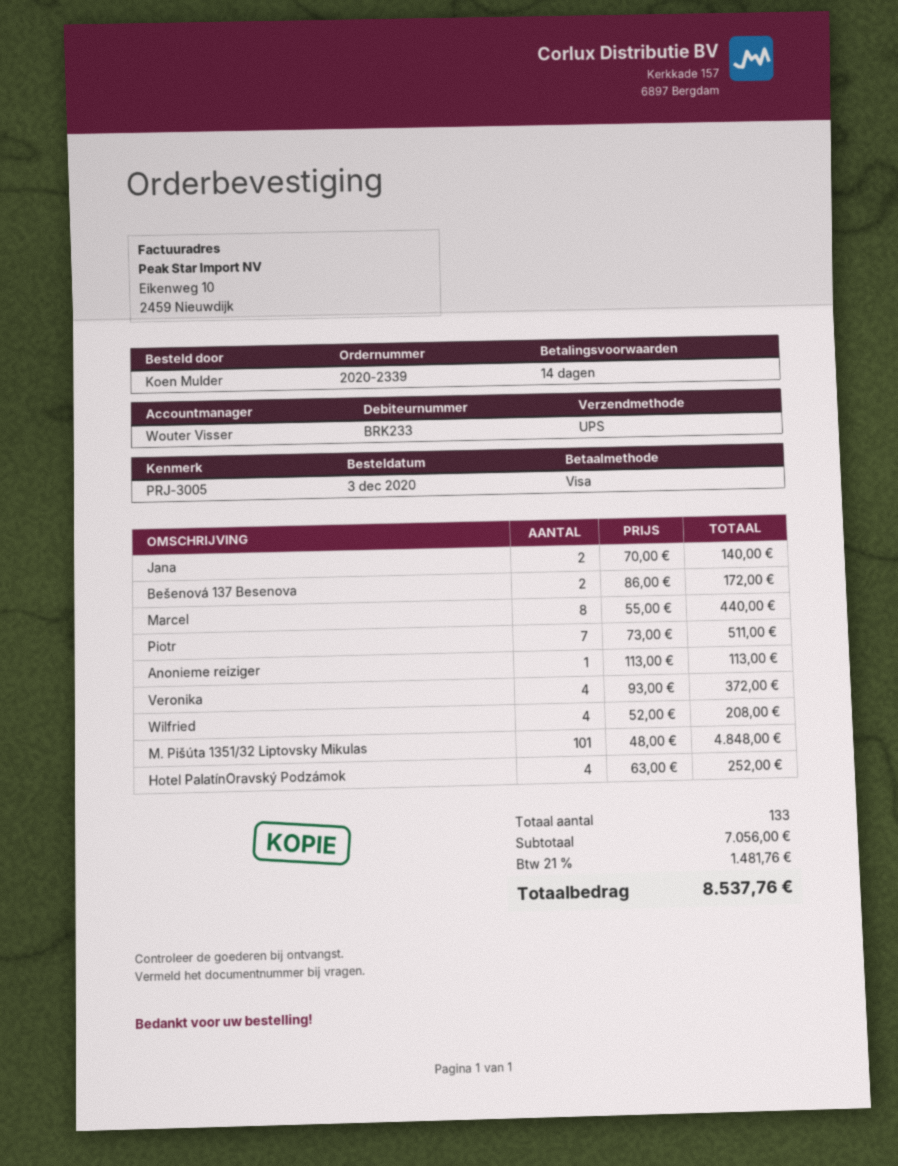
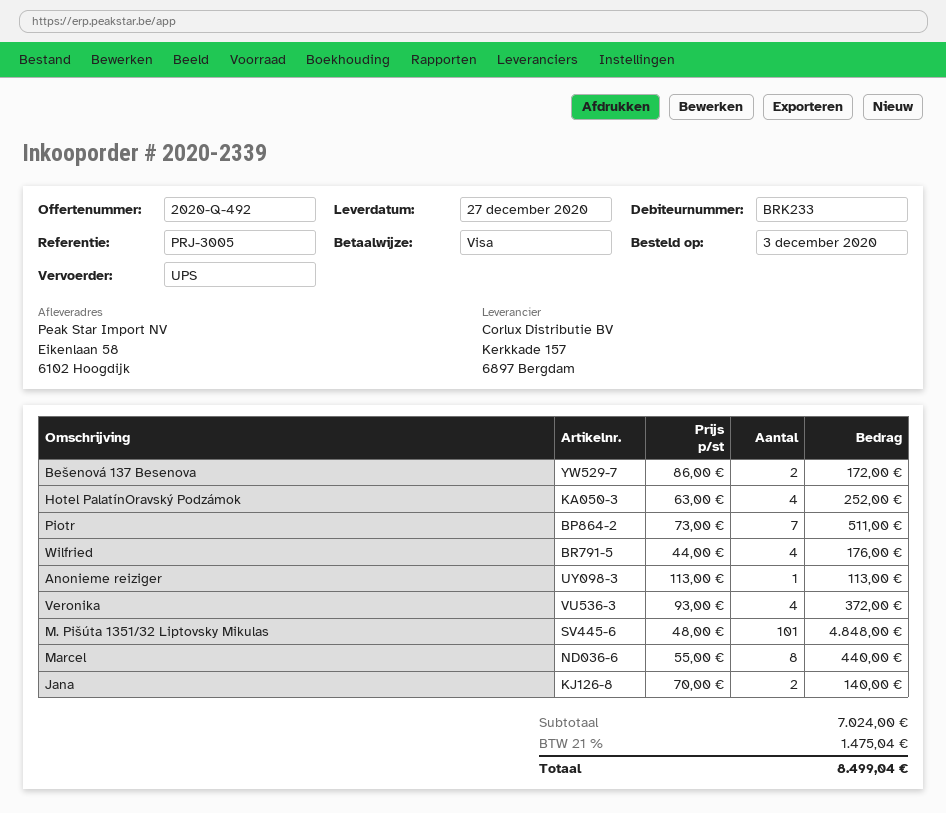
Wilfried: 4 x 52.00 = 208.00 -> 4 x 44.00 = 176.00
subtotal: 7056.00 -> 7024.00
tax: 21% = 1481.76 -> 21% = 1475.04
total: 8537.76 -> 8499.04

